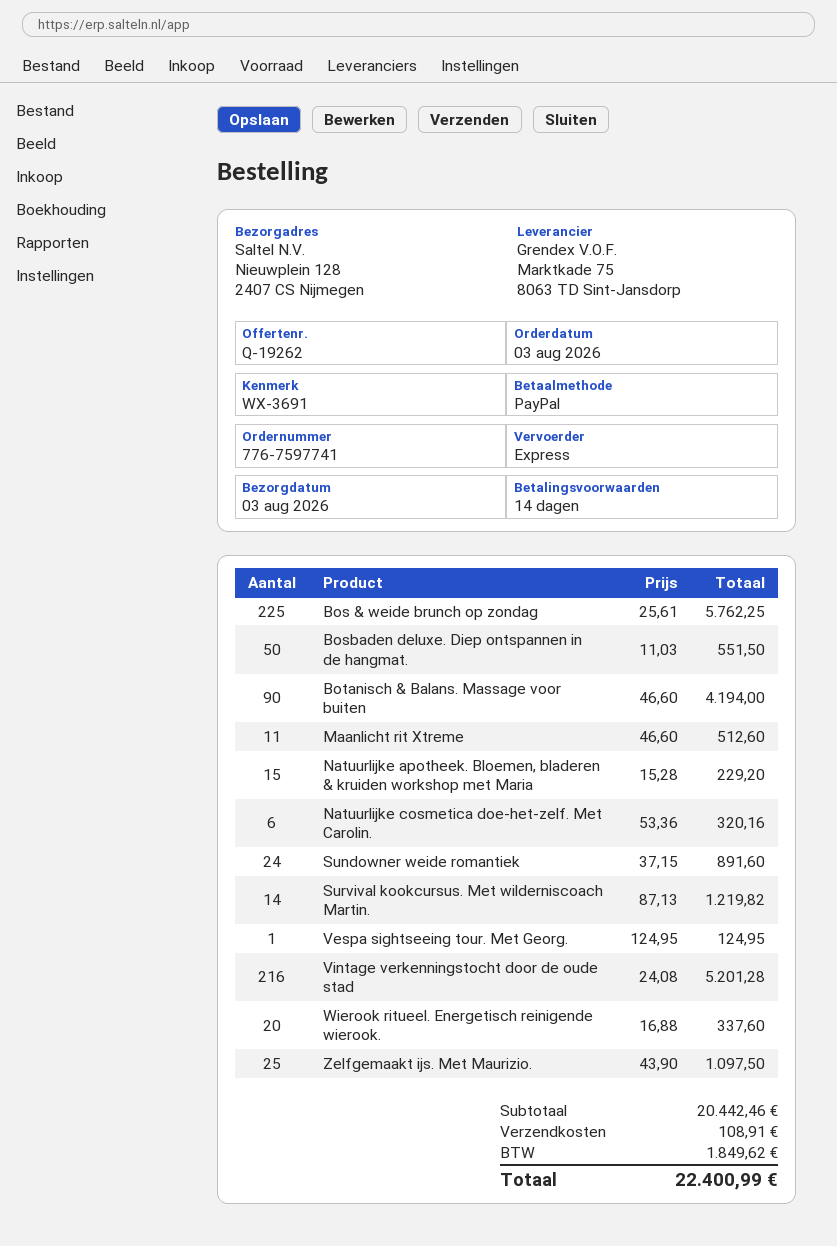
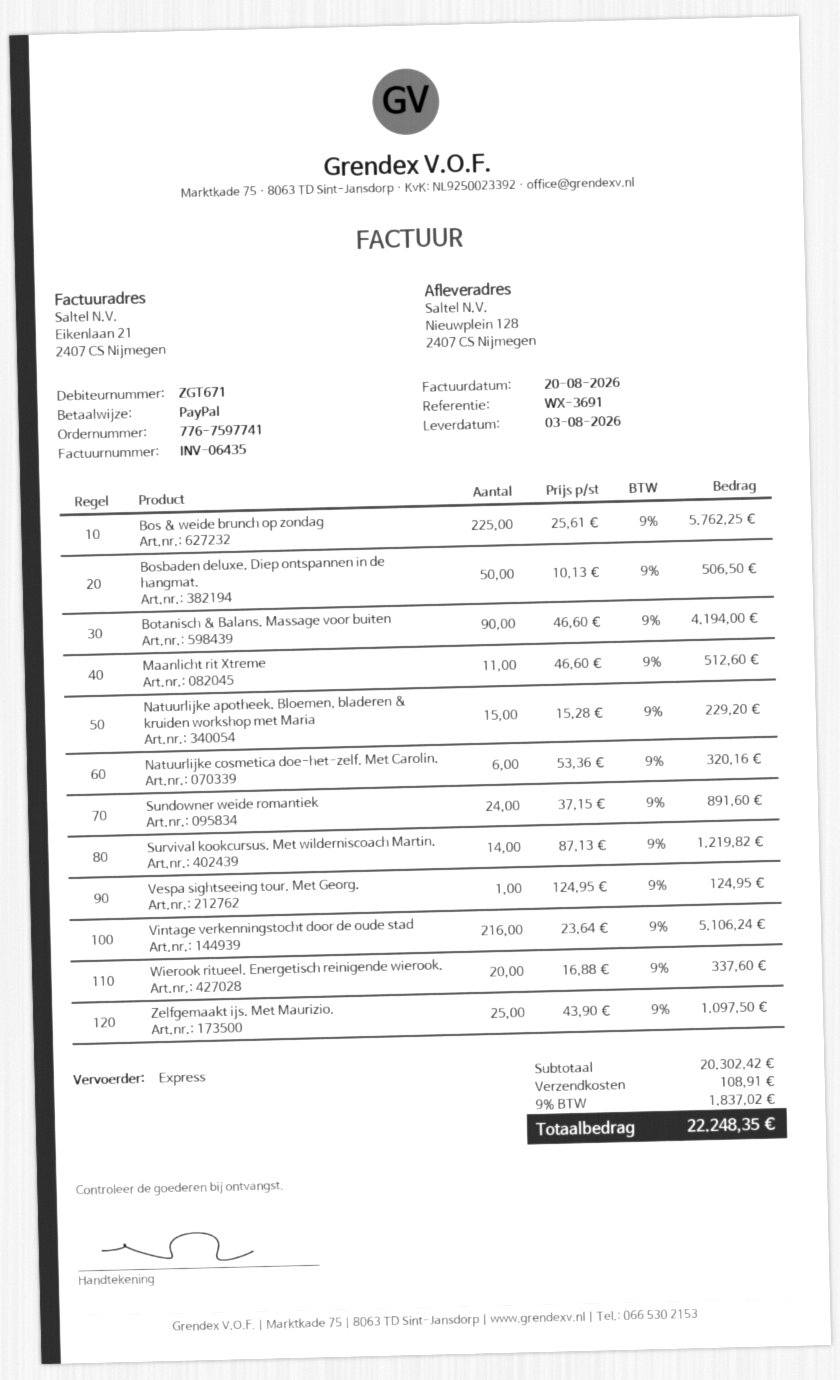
Bosbaden deluxe. Diep ontspannen in de hangmat.: 50 x 11.03 = 551.50 -> 50 x 10.13 = 506.50
Vintage verkenningstocht door de oude stad: 216 x 24.08 = 5201.28 -> 216 x 23.64 = 5106.24
subtotal: 20442.46 -> 20302.42
tax: 1849.62 -> 1837.02
total: 22400.99 -> 22248.35

